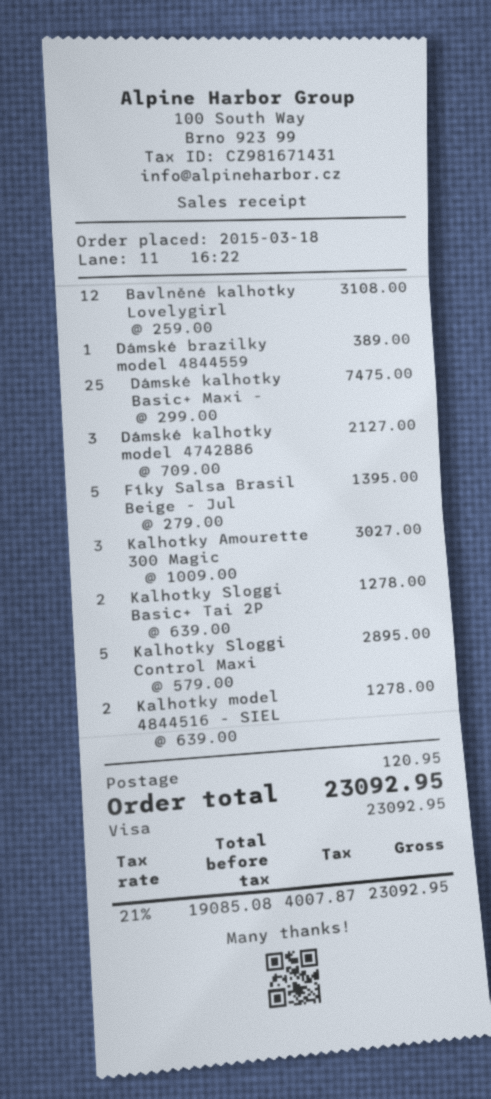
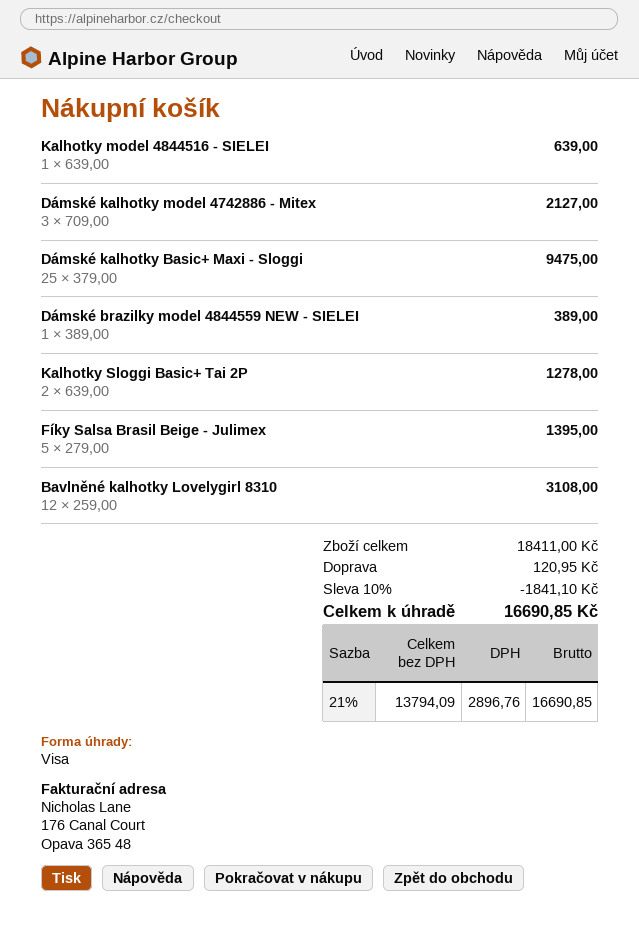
Dámské kalhotky Basic+ Maxi -: 25 x 299.00 = 7475.00 -> 25 x 379.00 = 9475.00
Kalhotky Amourette 300 Magic: 3 x 1009.00 = 3027.00 -> none
Kalhotky Sloggi Control Maxi: 5 x 579.00 = 2895.00 -> none
Kalhotky model 4844516 - SIEL: 2 x 639.00 = 1278.00 -> 1 x 639.00 = 639.00
discount: none -> 10% = 1841.10
net: 19085.08 -> 13794.09
tax: 21% = 4007.87 -> 21% = 2896.76
total: 23092.95 -> 16690.85

